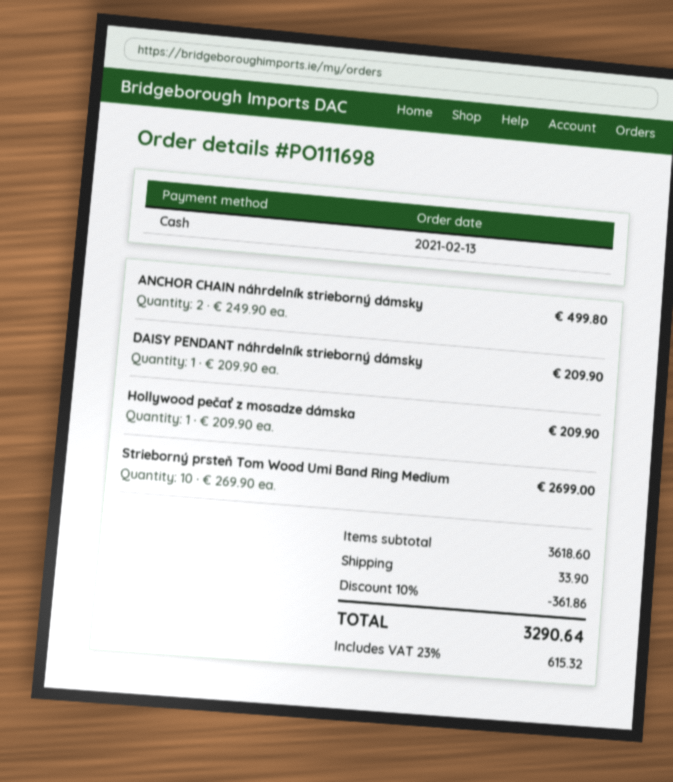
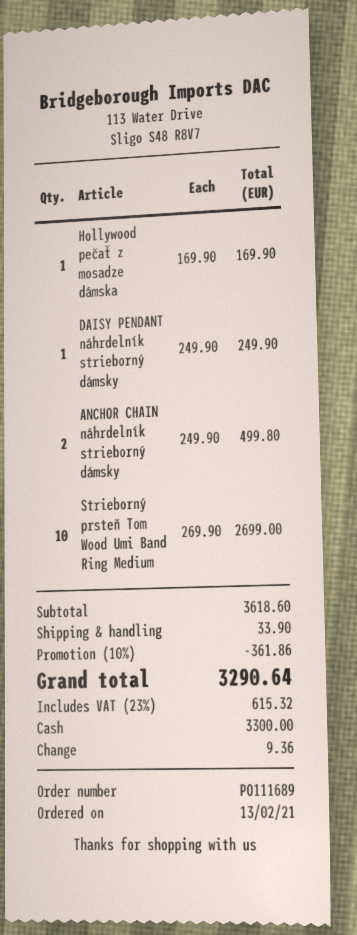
order number: PO111698 -> PO111689
DAISY PENDANT náhrdelník strieborný dámsky: 1 x 209.90 = 209.90 -> 1 x 249.90 = 249.90
Hollywood pečať z mosadze dámska: 1 x 209.90 = 209.90 -> 1 x 169.90 = 169.90

